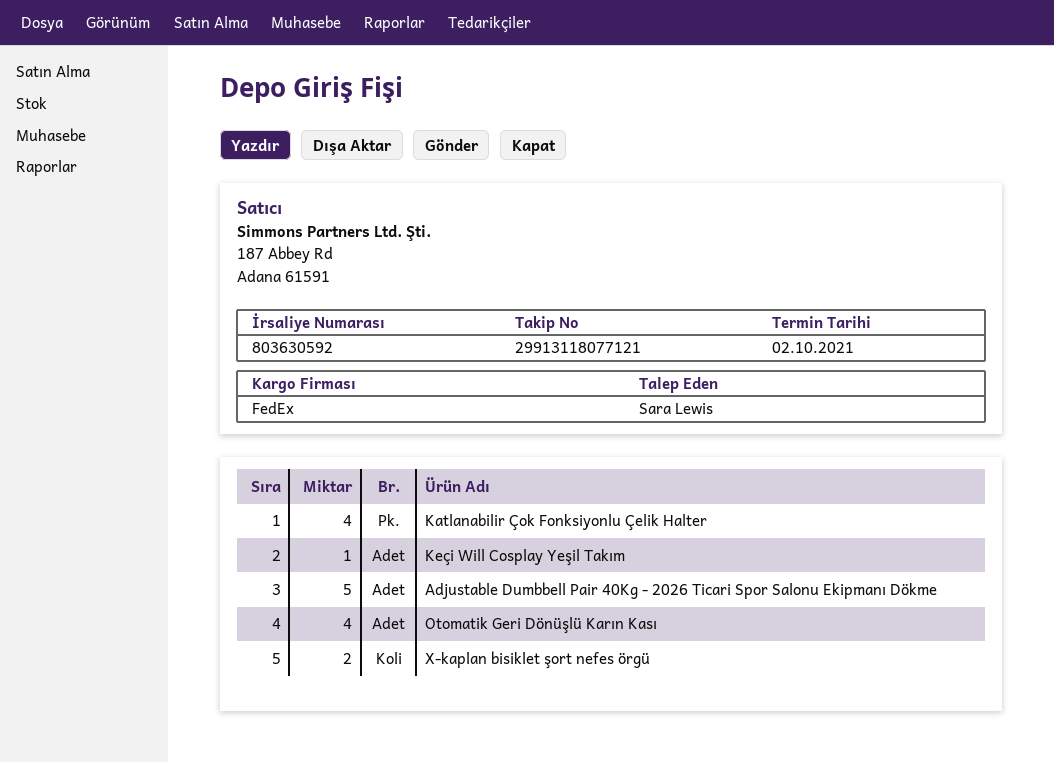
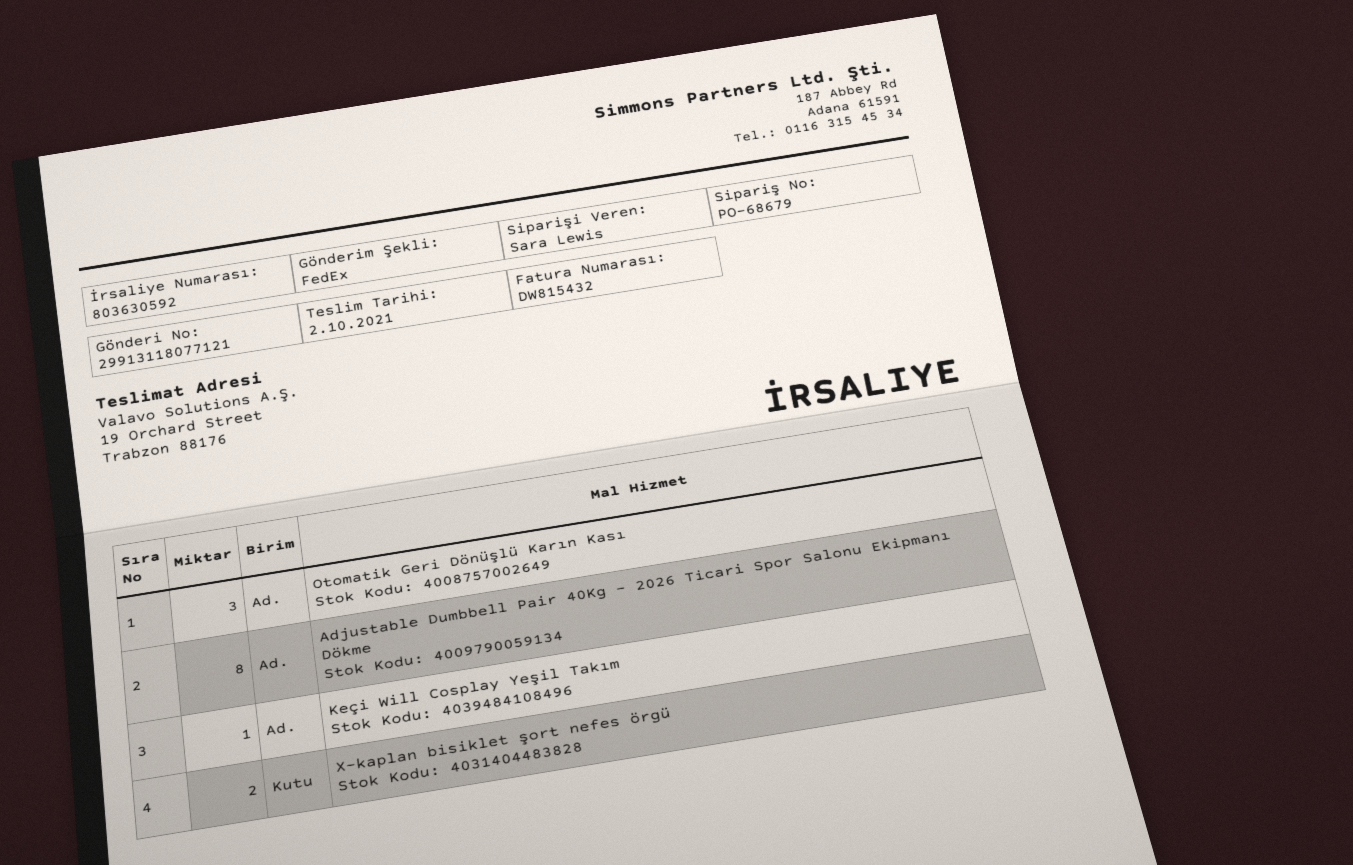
Katlanabilir Çok Fonksiyonlu Çelik Halter: 4 -> none
Adjustable Dumbbell Pair 40Kg - 2026 Ticari Spor Salonu Ekipmanı Dökme: 5 -> 8
Otomatik Geri Dönüşlü Karın Kası: 4 -> 3

